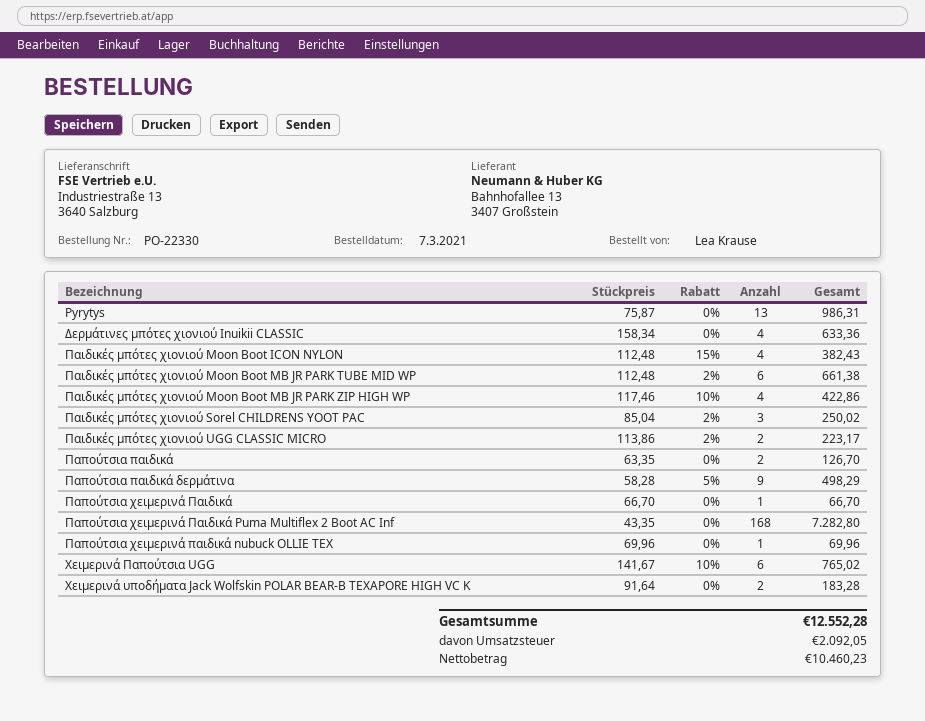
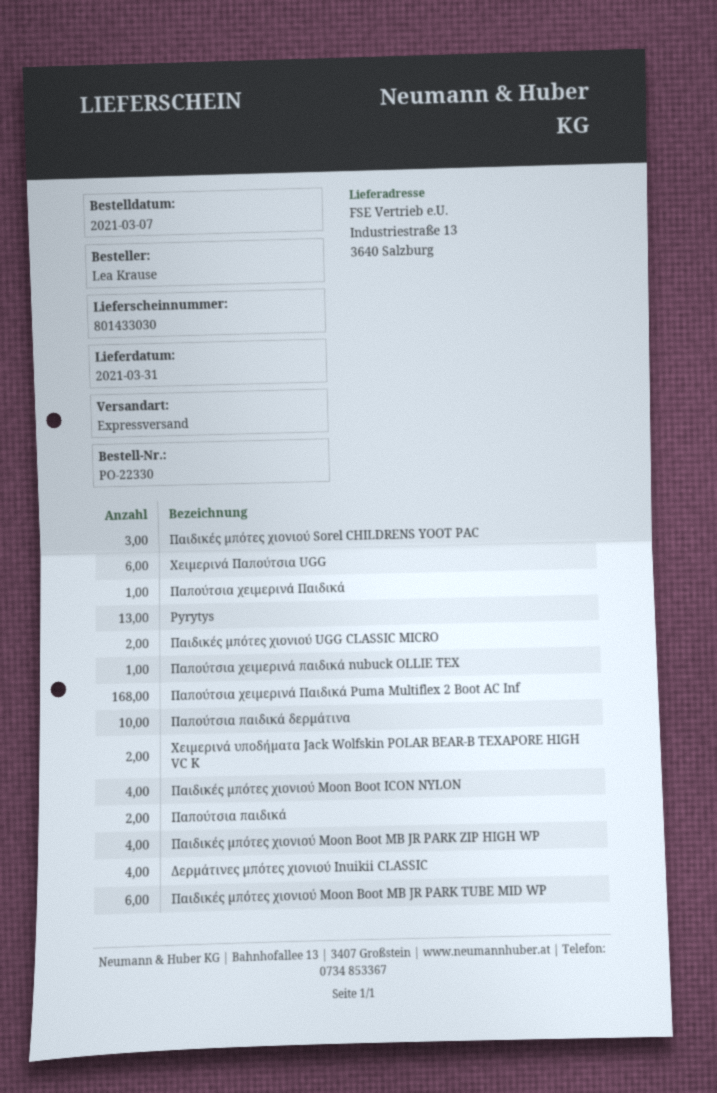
Παπούτσια παιδικά δερμάτινα: 9 -> 10

